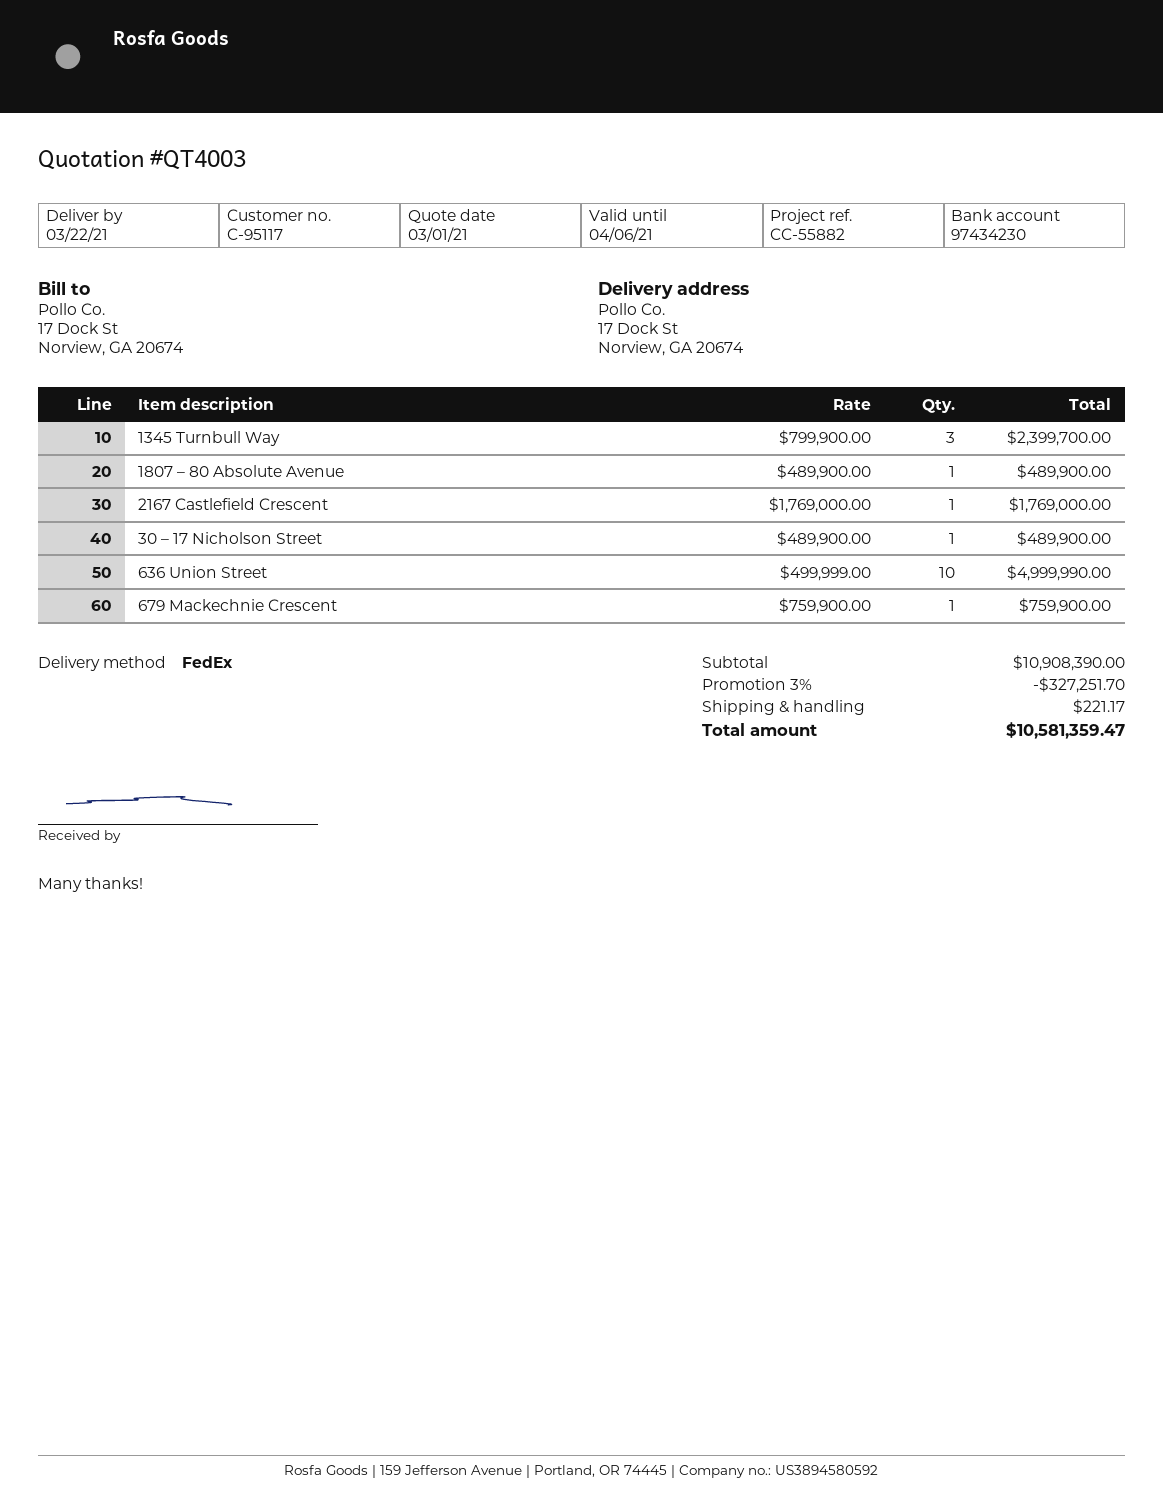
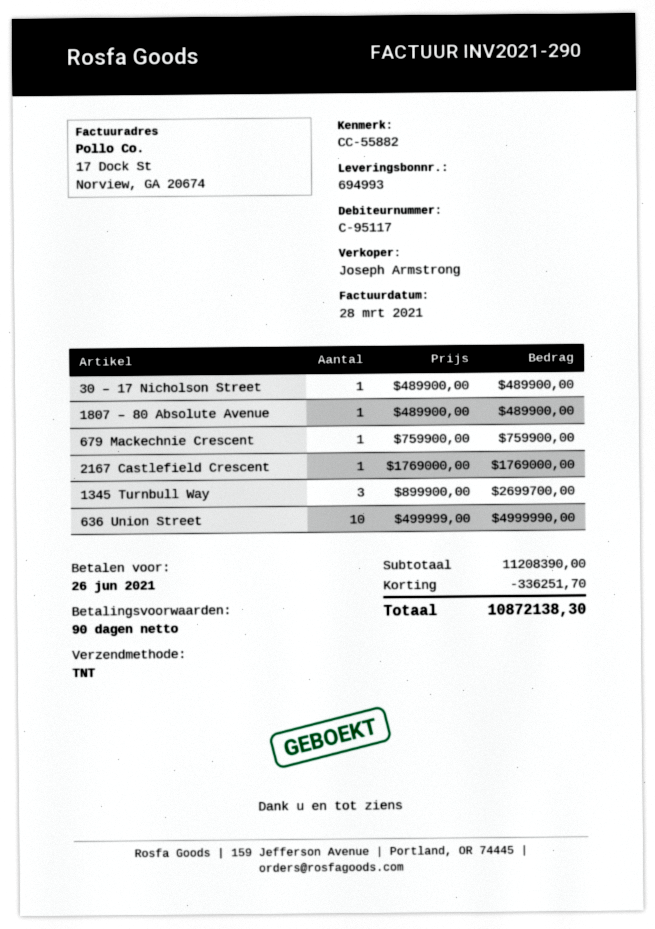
shipping method: FedEx -> TNT
1345 Turnbull Way: 3 x 799900.00 = 2399700.00 -> 3 x 899900.00 = 2699700.00
subtotal: 10908390.00 -> 11208390.00
discount: 327251.70 -> 336251.70
shipping: 221.17 -> none
total: 10581359.47 -> 10872138.30

